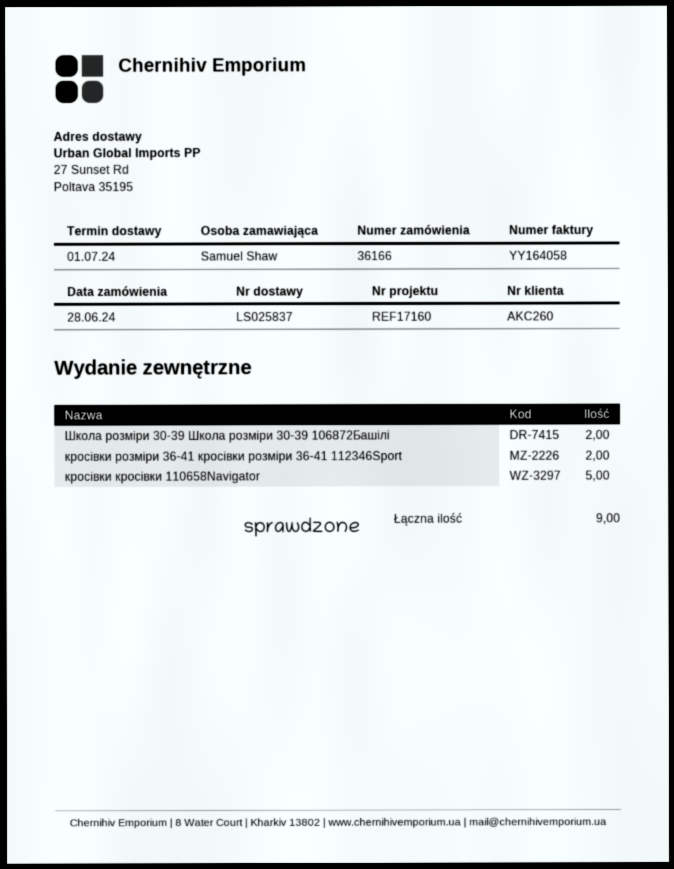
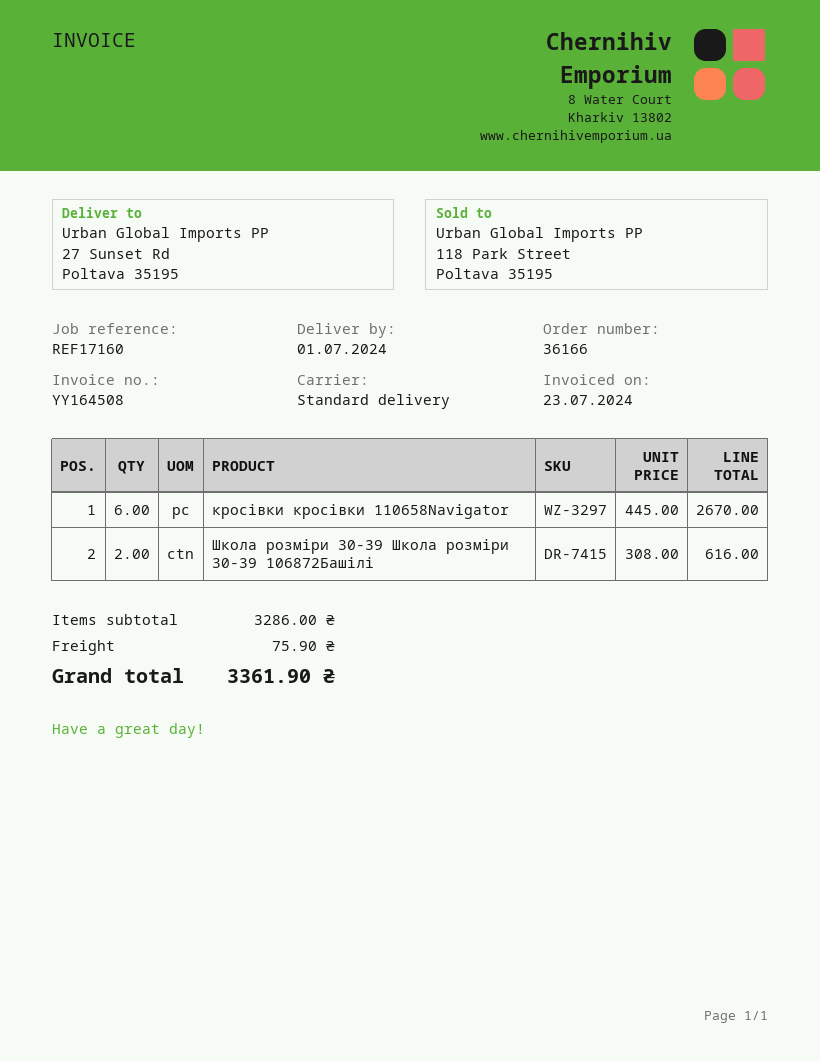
invoice number: YY164058 -> YY164508
кросівки розміри 36-41 кросівки розміри 36-41 112346Sport: 2 -> none
кросівки кросівки 110658Navigator: 5 -> 6

